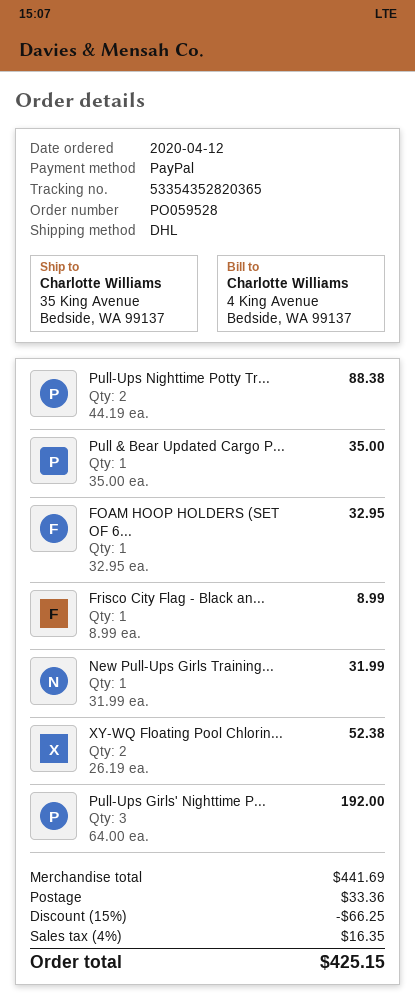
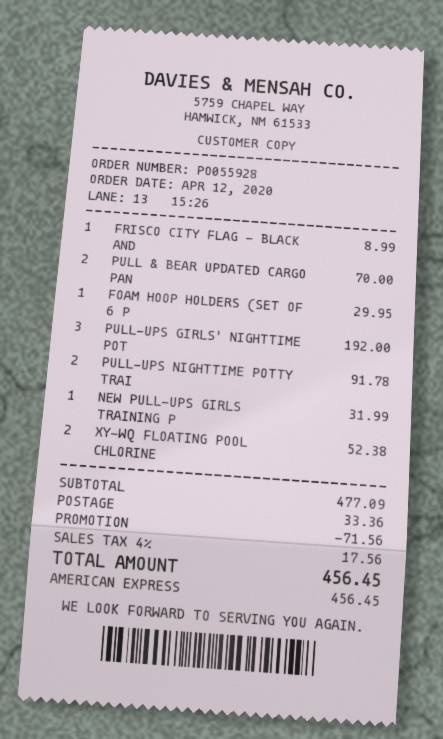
order number: PO059528 -> PO055928
payment method: PayPal -> American Express
Pull-Ups Nighttime Potty Tr...: 2 for 88.38 -> 2 for 91.78
Pull & Bear Updated Cargo P...: 1 for 35.00 -> 2 for 70.00
FOAM HOOP HOLDERS (SET OF 6...: 1 for 32.95 -> 1 for 29.95
subtotal: 441.69 -> 477.09
discount: 66.25 -> 71.56
tax: 4% = 16.35 -> 4% = 17.56
total: 425.15 -> 456.45

